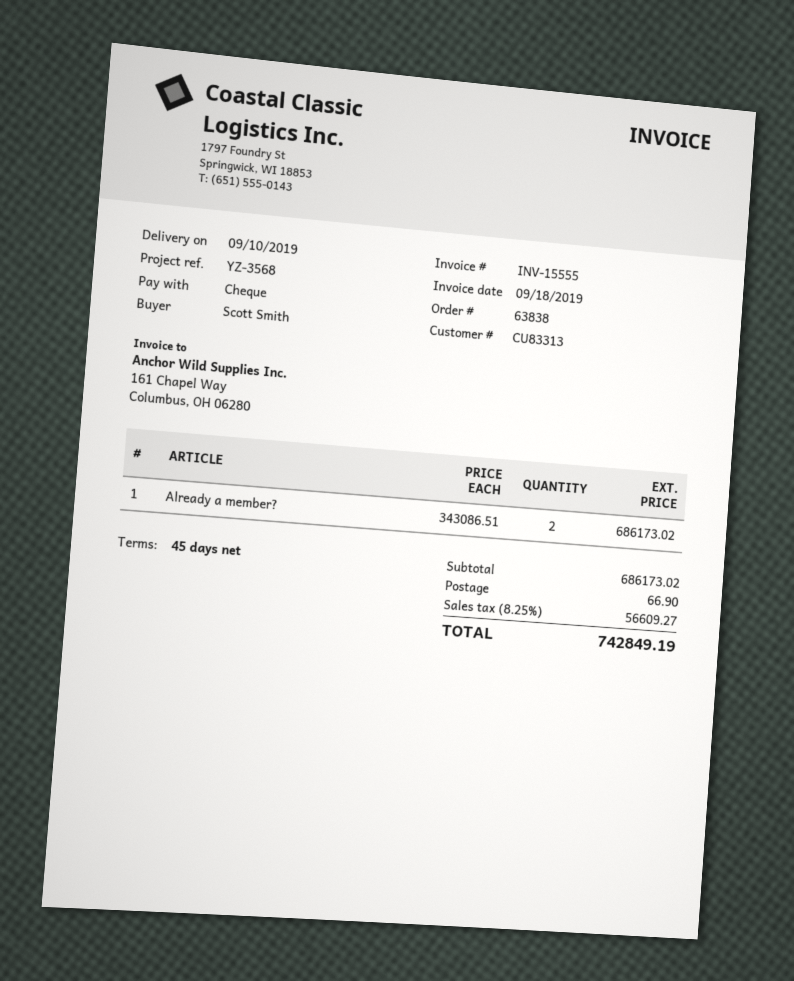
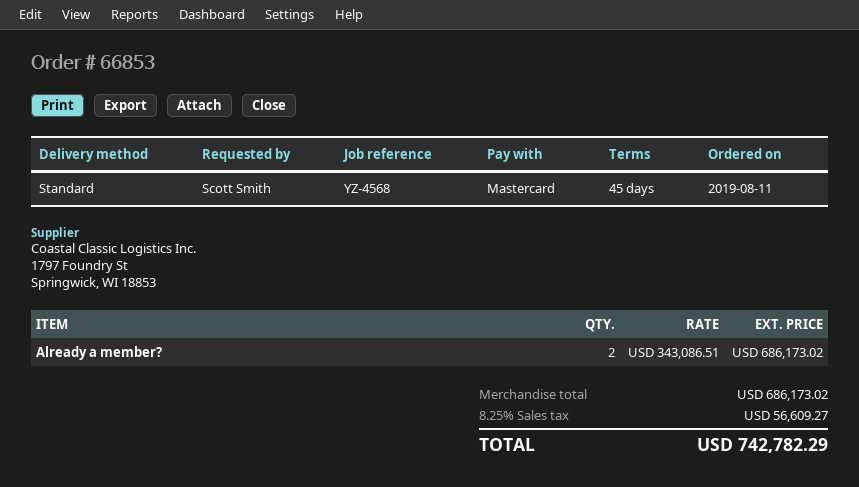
order number: 63838 -> 66853
reference: YZ-3568 -> YZ-4568
payment method: cheque -> Mastercard
shipping: 66.90 -> none
total: 742849.19 -> 742782.29

